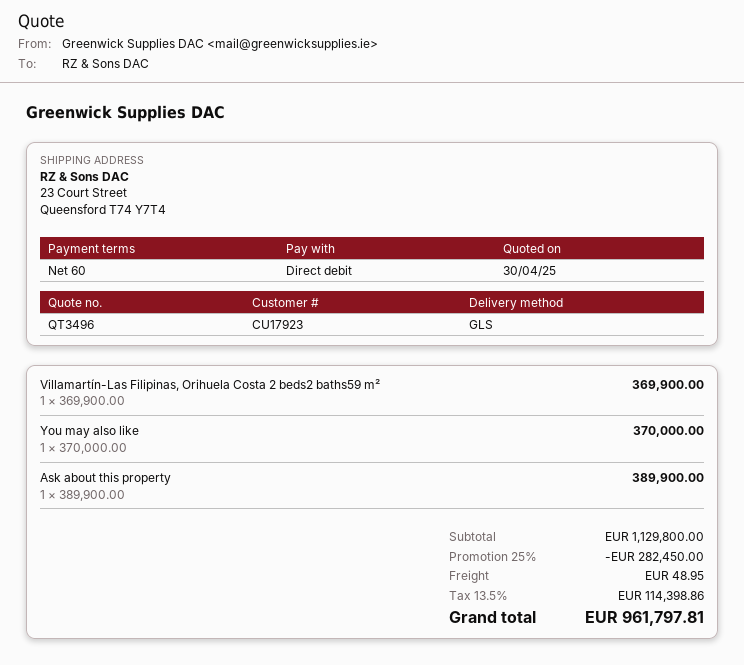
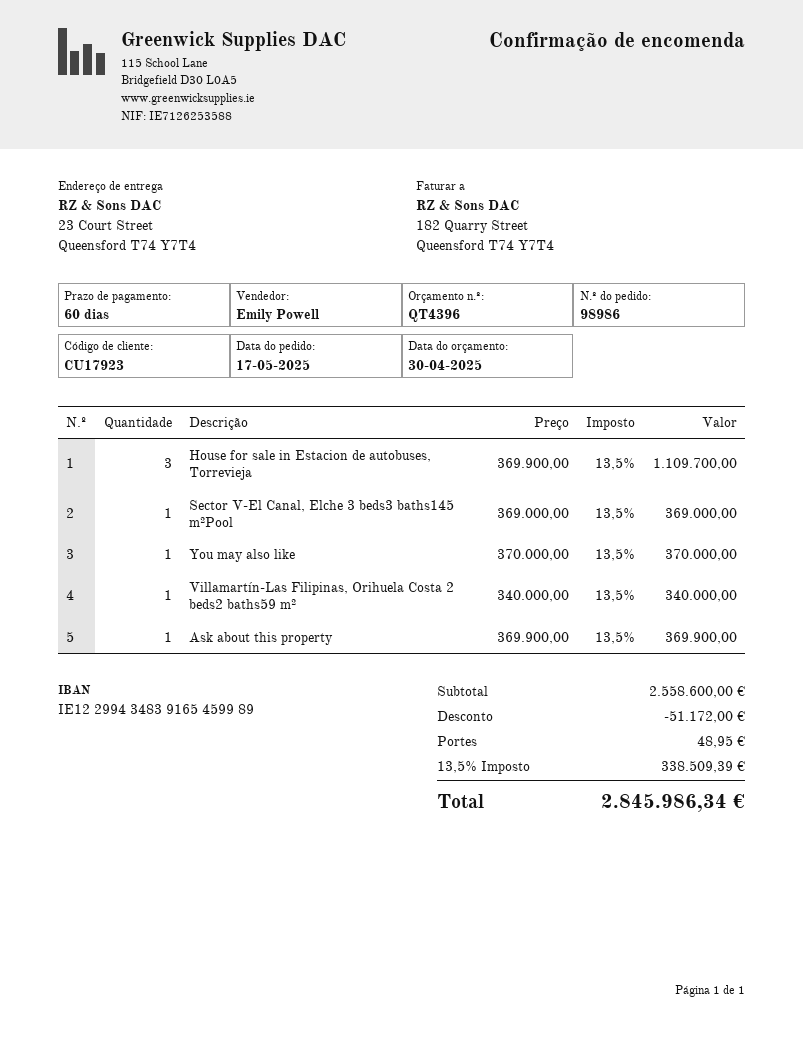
quote number: QT3496 -> QT4396
Villamartín-Las Filipinas, Orihuela Costa 2 beds2 baths59 m²: 1 x 369900.00 = 369900.00 -> 1 x 340000.00 = 340000.00
Ask about this property: 1 x 389900.00 = 389900.00 -> 1 x 369900.00 = 369900.00
House for sale in Estacion de autobuses, Torrevieja: none -> 3 x 369900.00 = 1109700.00
Sector V-El Canal, Elche 3 beds3 baths145 m²Pool: none -> 1 x 369000.00 = 369000.00
subtotal: 1129800.00 -> 2558600.00
discount: 282450.00 -> 51172.00
tax: 13.5% = 114398.86 -> 13.5% = 338509.39
total: 961797.81 -> 2845986.34

